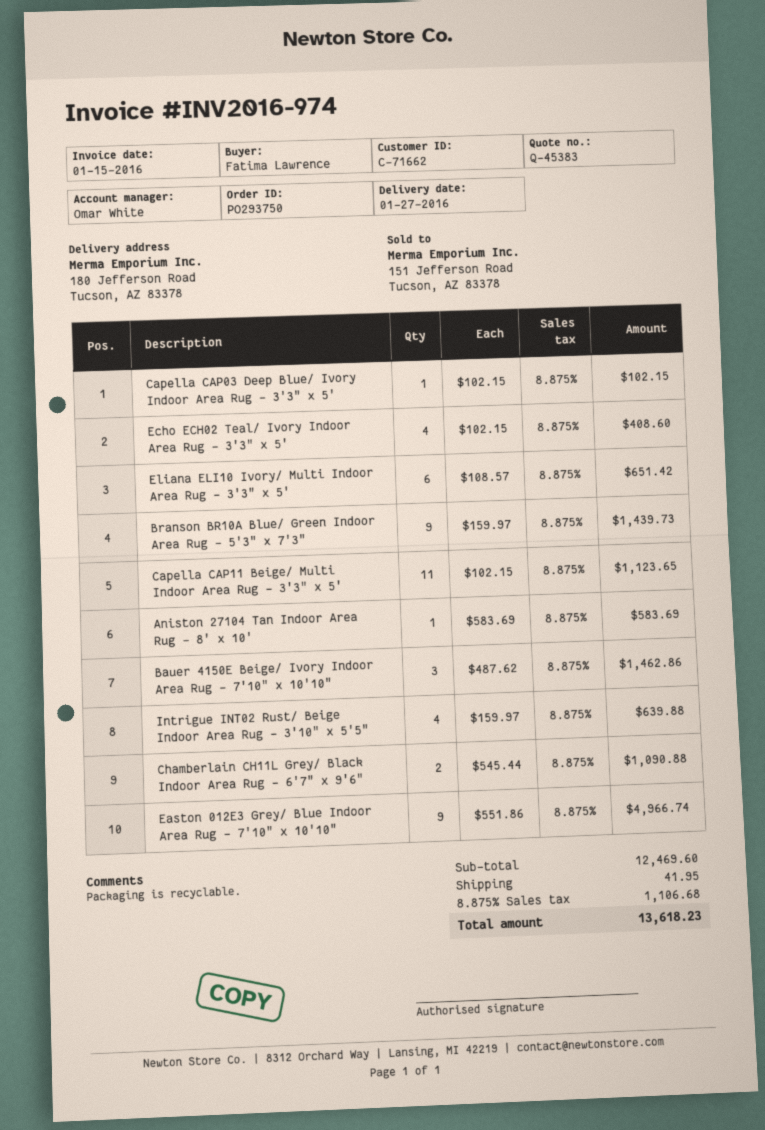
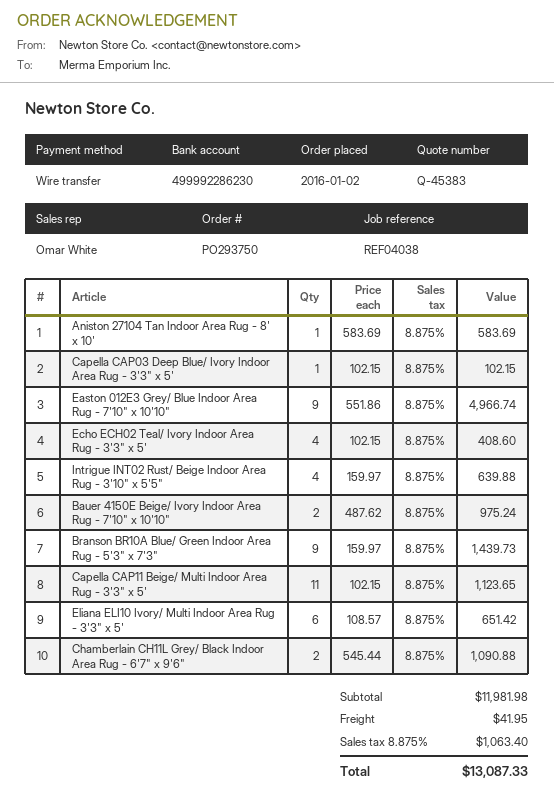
Bauer 4150E Beige/ Ivory Indoor Area Rug - 7'10" x 10'10": 3 x 487.62 = 1462.86 -> 2 x 487.62 = 975.24
subtotal: 12469.60 -> 11981.98
tax: 8.875% = 1106.68 -> 8.875% = 1063.40
total: 13618.23 -> 13087.33

